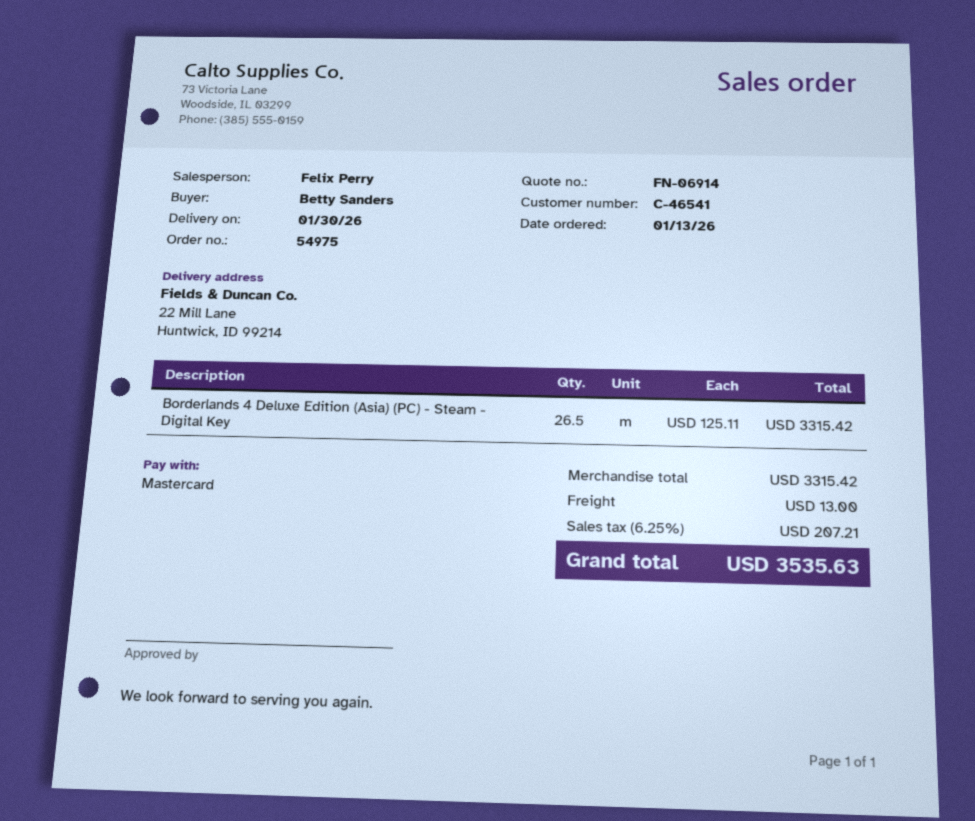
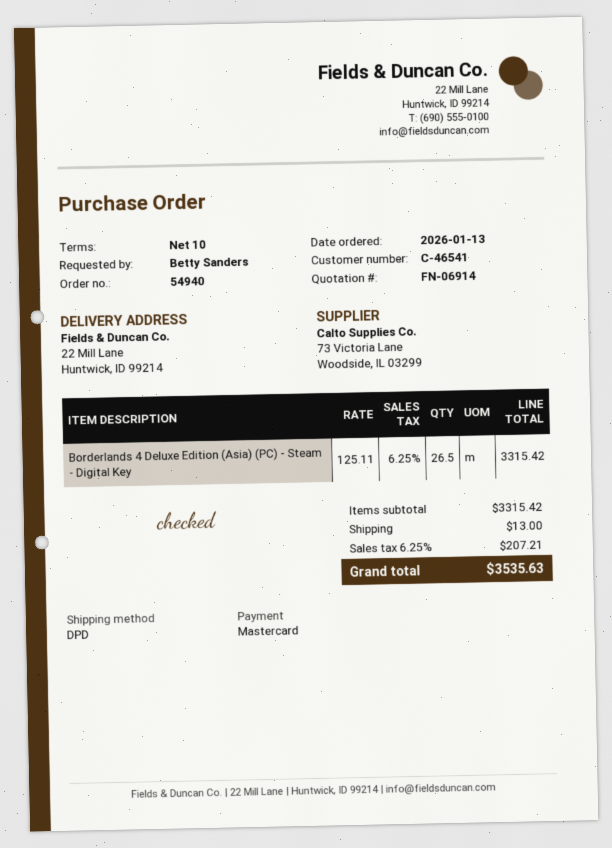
order number: 54975 -> 54940

